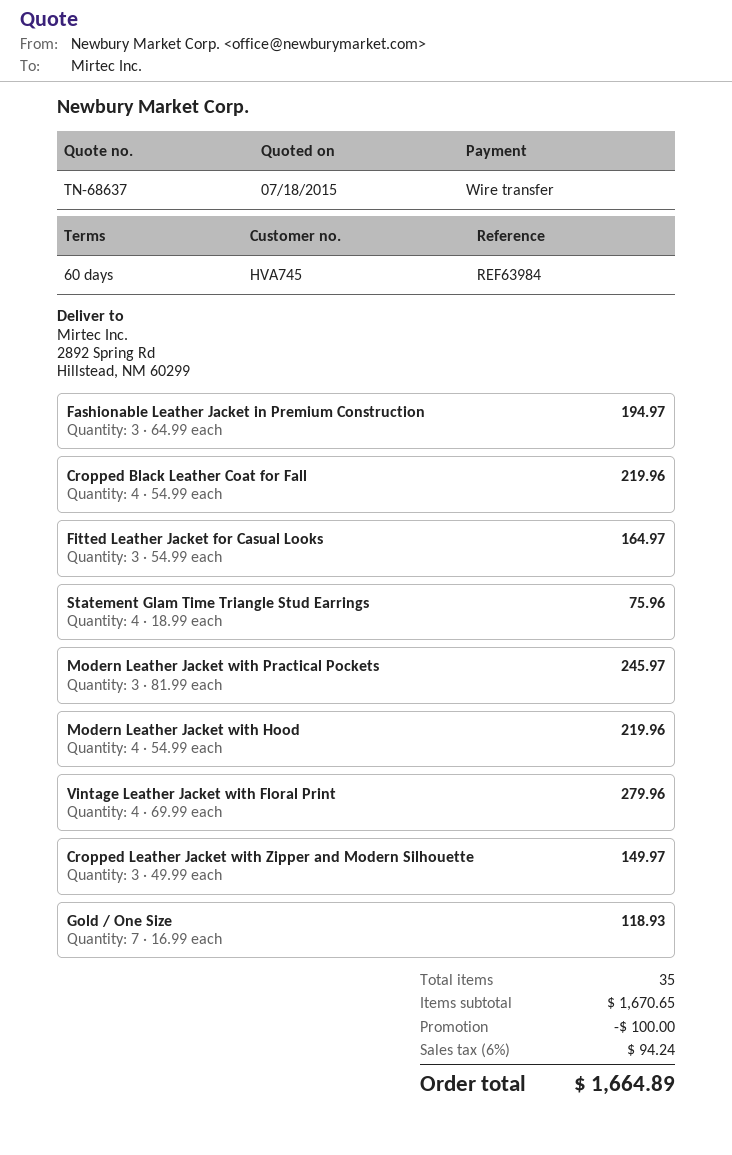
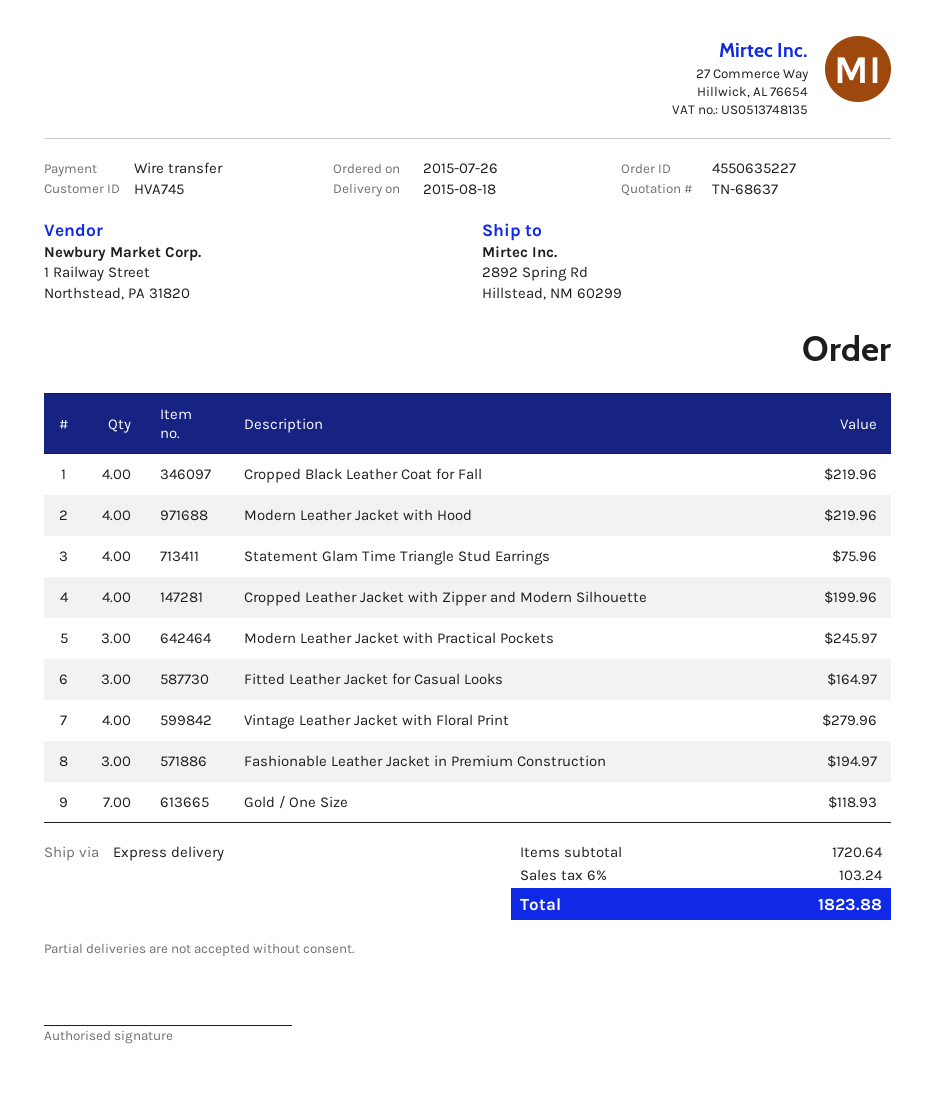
Cropped Leather Jacket with Zipper and Modern Silhouette: 3 for 149.97 -> 4 for 199.96
subtotal: 1670.65 -> 1720.64
discount: 100.00 -> none
tax: 6% = 94.24 -> 6% = 103.24
total: 1664.89 -> 1823.88

